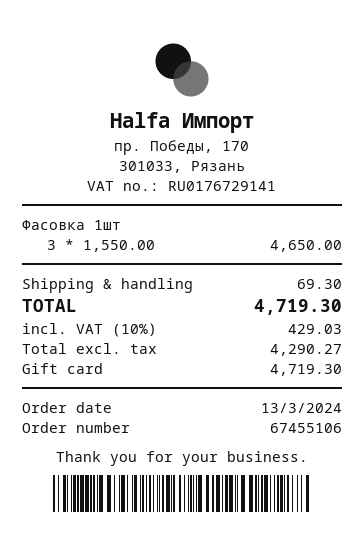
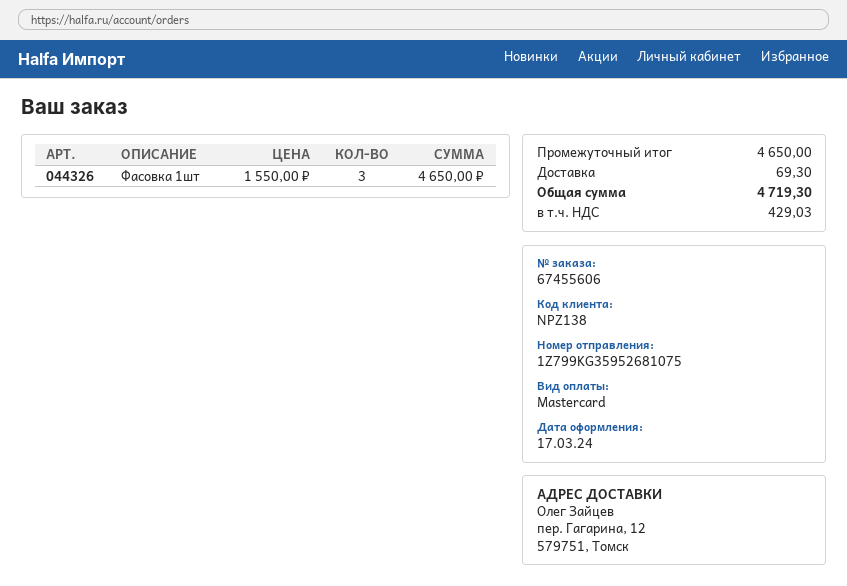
order number: 67455106 -> 67455606
order date: 2024-03-13 -> 2024-03-17
payment method: gift card -> Mastercard

